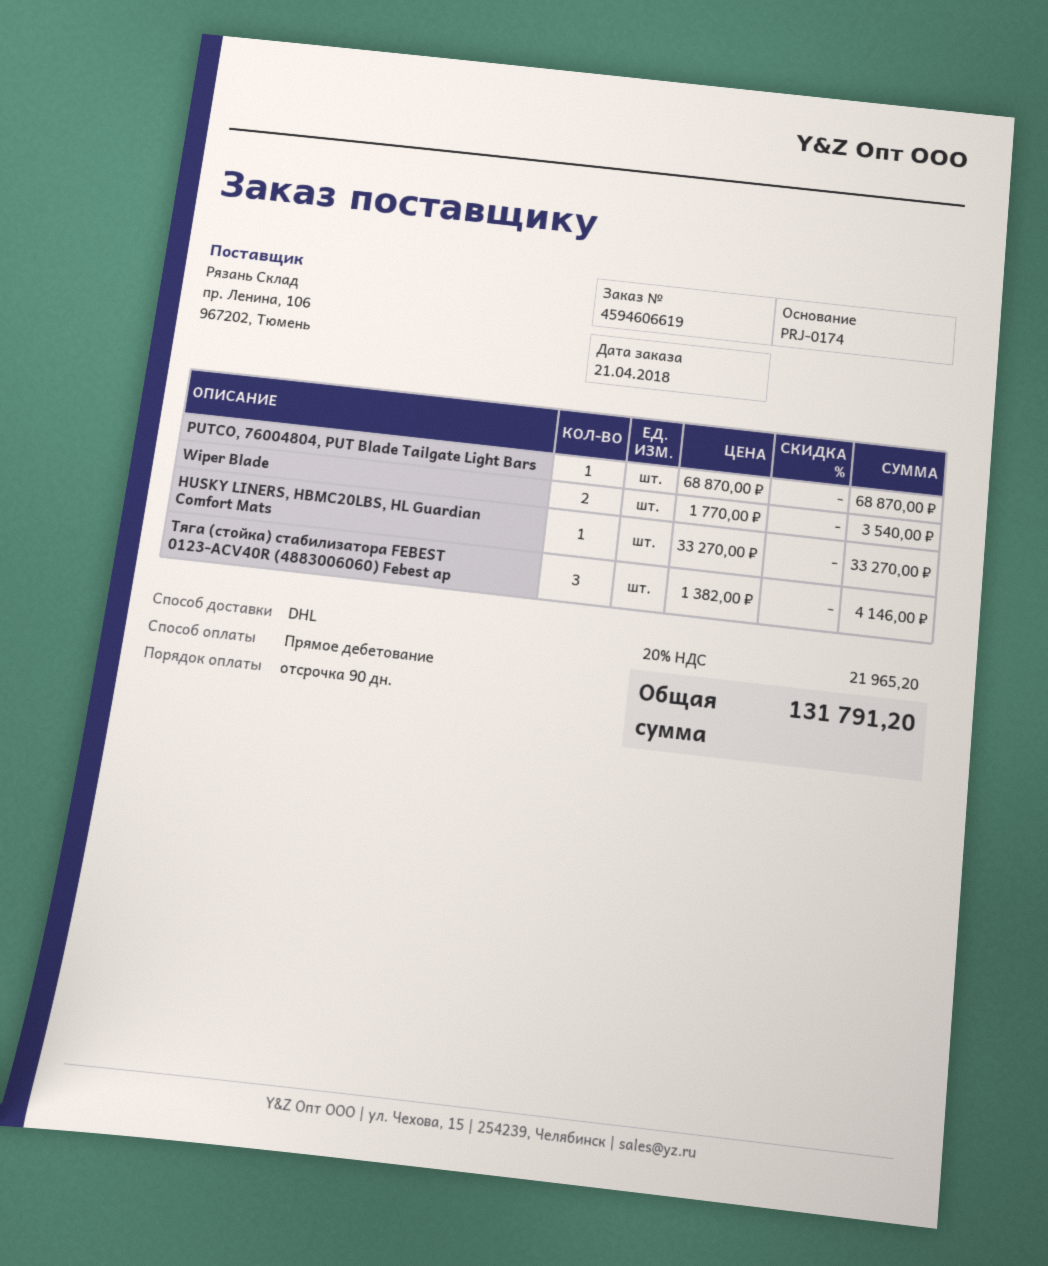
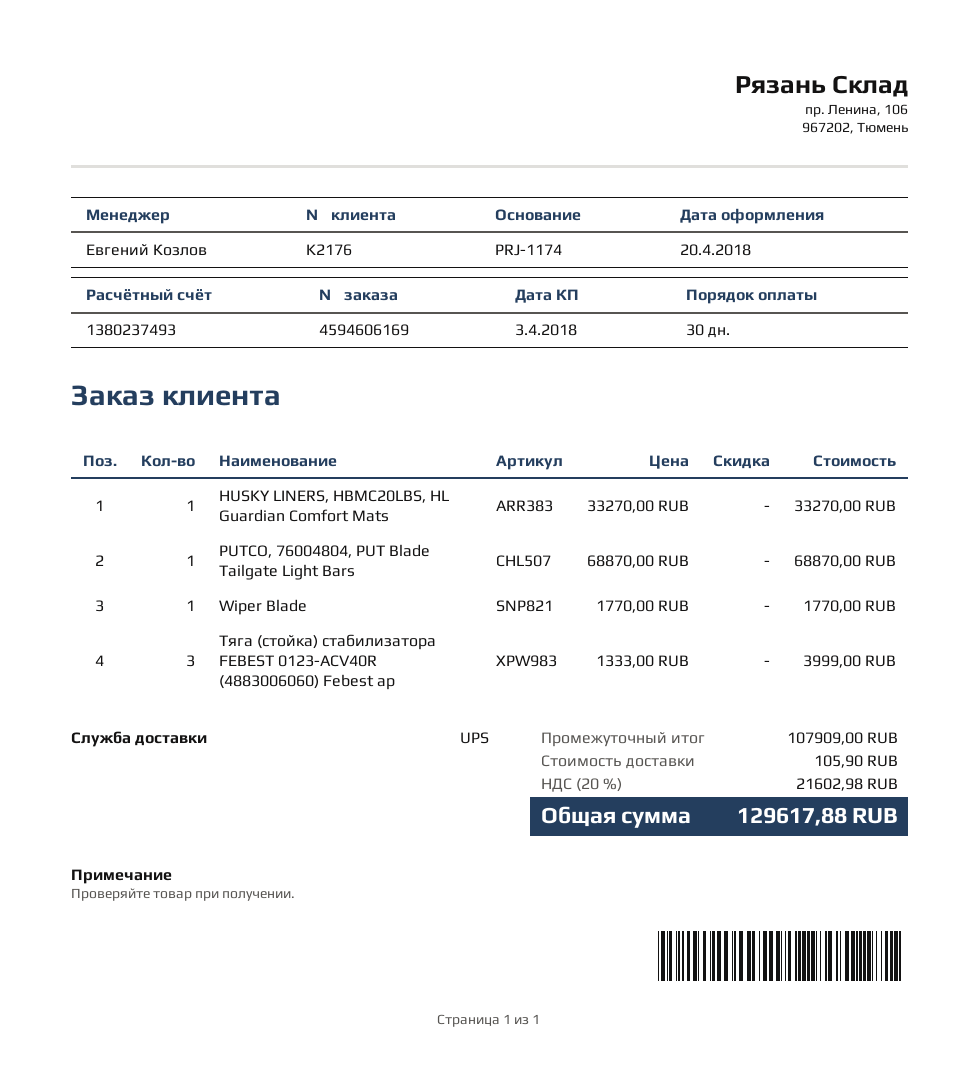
order number: 4594606619 -> 4594606169
order date: 2018-04-21 -> 2018-04-20
payment terms: 90 days -> 30 days
reference: PRJ-0174 -> PRJ-1174
shipping method: DHL -> UPS
Wiper Blade: 2 x 1770.00 = 3540.00 -> 1 x 1770.00 = 1770.00
Тяга (стойка) стабилизатора FEBEST 0123-ACV40R (4883006060) Febest ар: 3 x 1382.00 = 4146.00 -> 3 x 1333.00 = 3999.00
shipping: none -> 105.90
tax: 20% = 21965.20 -> 20% = 21602.98
total: 131791.20 -> 129617.88

